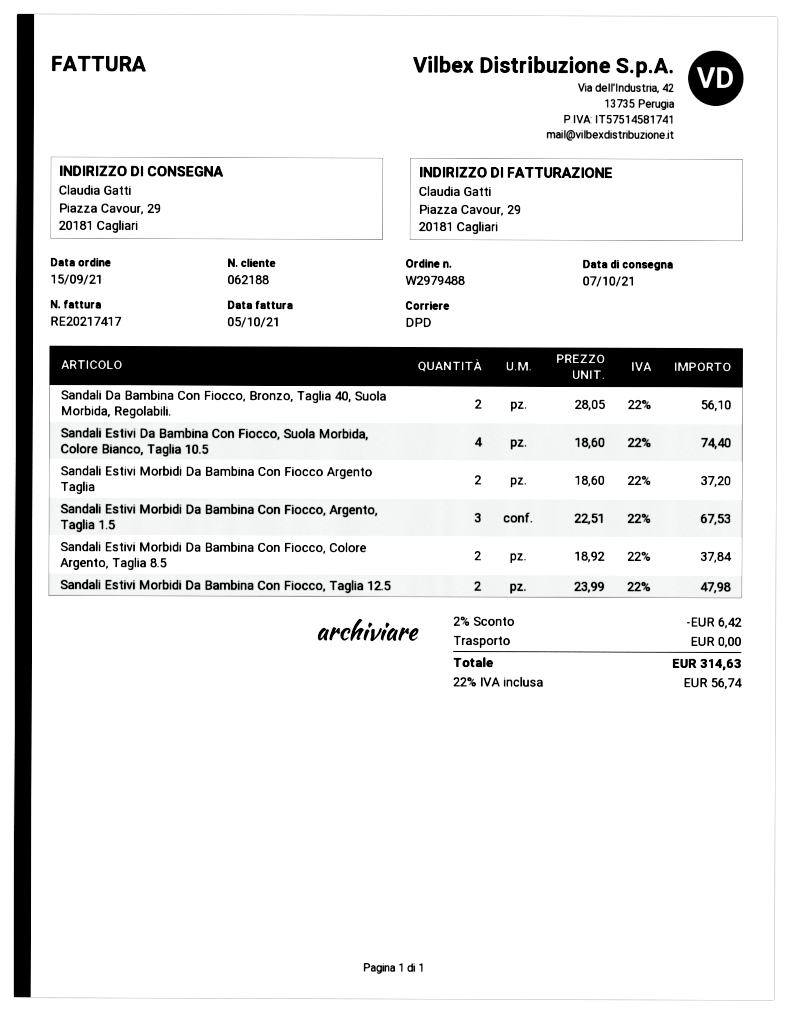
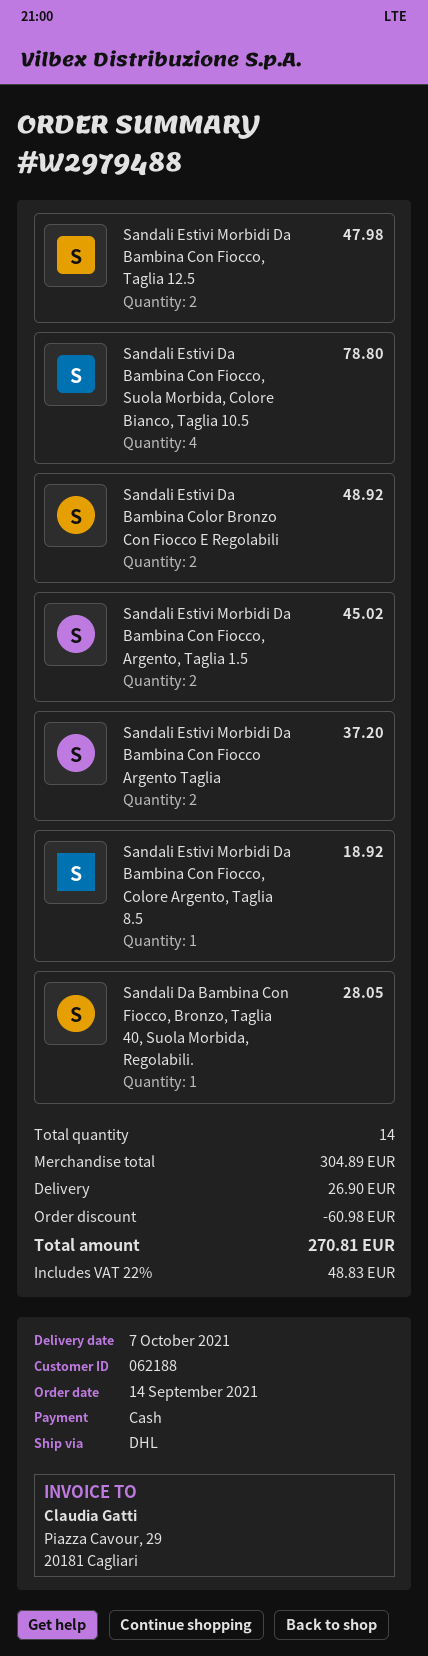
order date: 2021-09-15 -> 2021-09-14
shipping method: DPD -> DHL
Sandali Da Bambina Con Fiocco, Bronzo, Taglia 40, Suola Morbida, Regolabili.: 2 for 56.10 -> 1 for 28.05
Sandali Estivi Da Bambina Con Fiocco, Suola Morbida, Colore Bianco, Taglia 10.5: 4 for 74.40 -> 4 for 78.80
Sandali Estivi Morbidi Da Bambina Con Fiocco, Argento, Taglia 1.5: 3 for 67.53 -> 2 for 45.02
Sandali Estivi Morbidi Da Bambina Con Fiocco, Colore Argento, Taglia 8.5: 2 for 37.84 -> 1 for 18.92
Sandali Estivi Da Bambina Color Bronzo Con Fiocco E Regolabili: none -> 2 for 48.92
discount: 6.42 -> 60.98
shipping: 0.00 -> 26.90
tax: 22% = 56.74 -> 22% = 48.83
total: 314.63 -> 270.81

